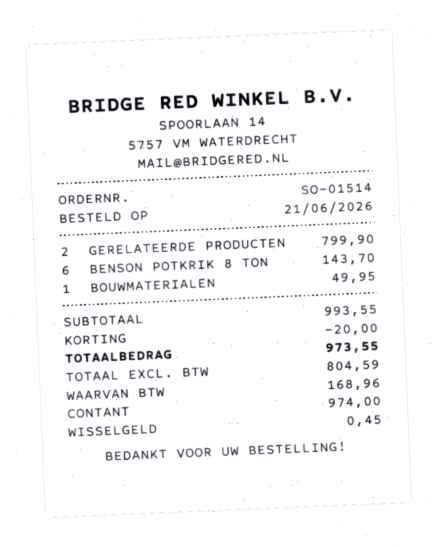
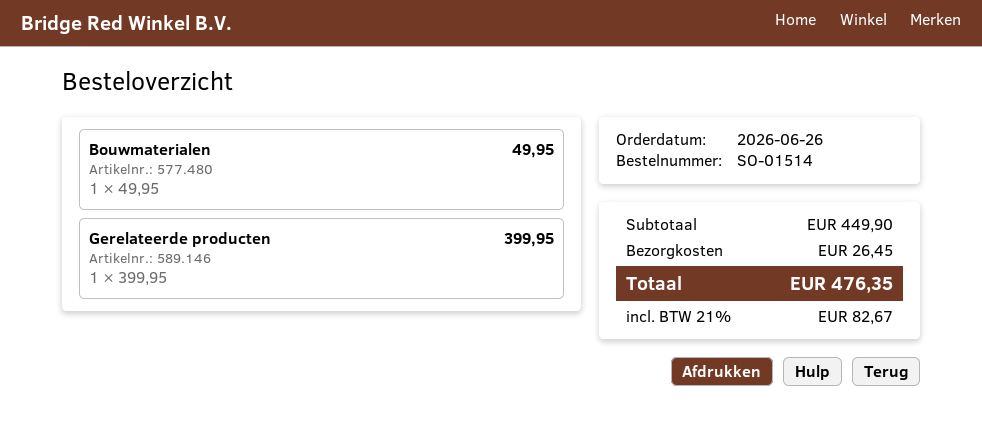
order date: 2026-06-21 -> 2026-06-26
GERELATEERDE PRODUCTEN: 2 for 799.90 -> 1 for 399.95
BENSON POTKRIK 8 TON: 6 for 143.70 -> none
subtotal: 993.55 -> 449.90
discount: 20.00 -> none
shipping: none -> 26.45
tax: 168.96 -> 82.67
total: 973.55 -> 476.35

